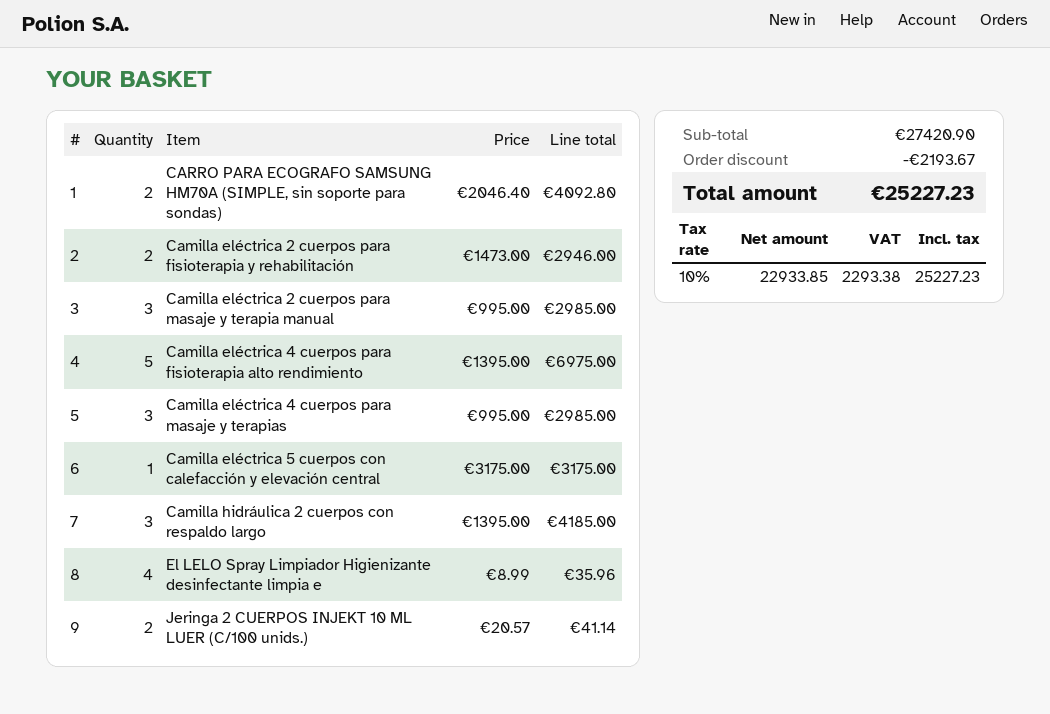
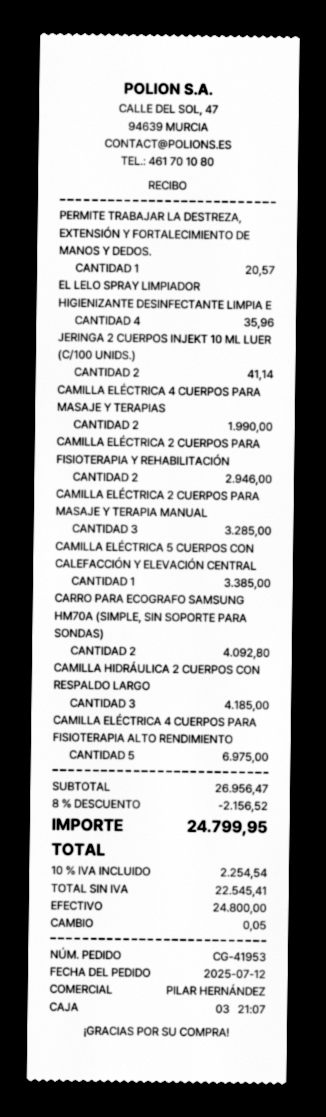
Camilla eléctrica 2 cuerpos para masaje y terapia manual: 3 for 2985.00 -> 3 for 3285.00
Camilla eléctrica 4 cuerpos para masaje y terapias: 3 for 2985.00 -> 2 for 1990.00
Camilla eléctrica 5 cuerpos con calefacción y elevación central: 1 for 3175.00 -> 1 for 3385.00
PERMITE TRABAJAR LA DESTREZA, EXTENSIÓN Y FORTALECIMIENTO DE MANOS Y DEDOS.: none -> 1 for 20.57
subtotal: 27420.90 -> 26956.47
discount: 2193.67 -> 2156.52
net: 22933.85 -> 22545.41
tax: 10% = 2293.38 -> 10% = 2254.54
total: 25227.23 -> 24799.95

